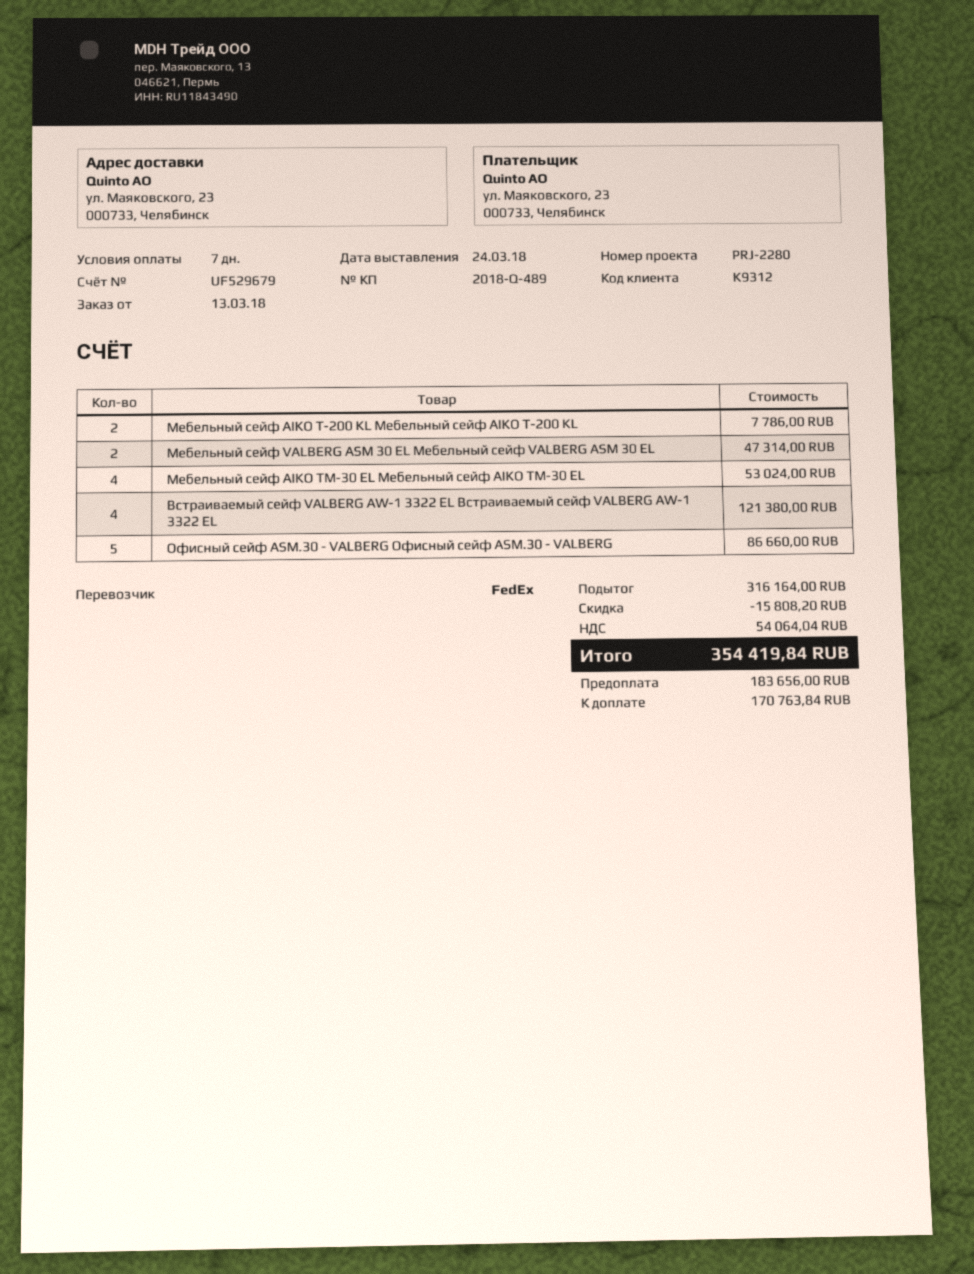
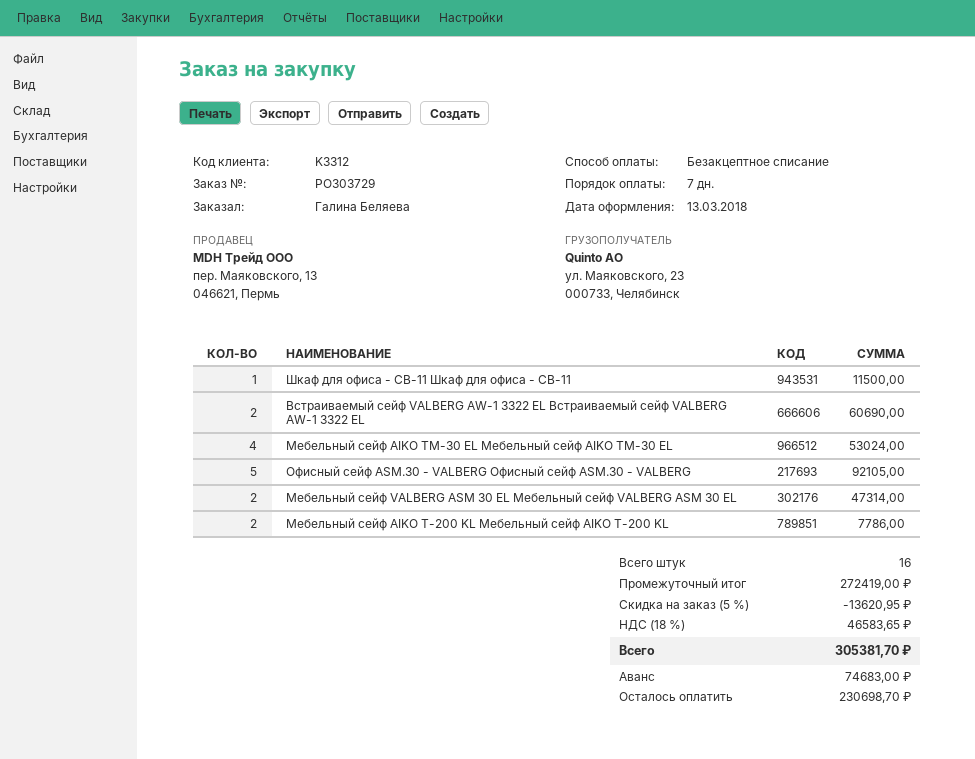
customer number: K9312 -> K3312
Встраиваемый сейф VALBERG AW-1 3322 EL Встраиваемый сейф VALBERG AW-1 3322 EL: 4 for 121380.00 -> 2 for 60690.00
Офисный сейф ASM.30 - VALBERG Офисный сейф ASM.30 - VALBERG: 5 for 86660.00 -> 5 for 92105.00
Шкаф для офиса - СВ-11 Шкаф для офиса - СВ-11: none -> 1 for 11500.00
subtotal: 316164.00 -> 272419.00
discount: 15808.20 -> 13620.95
tax: 54064.04 -> 46583.65
total: 354419.84 -> 305381.70
deposit: 183656.00 -> 74683.00
balance: 170763.84 -> 230698.70

